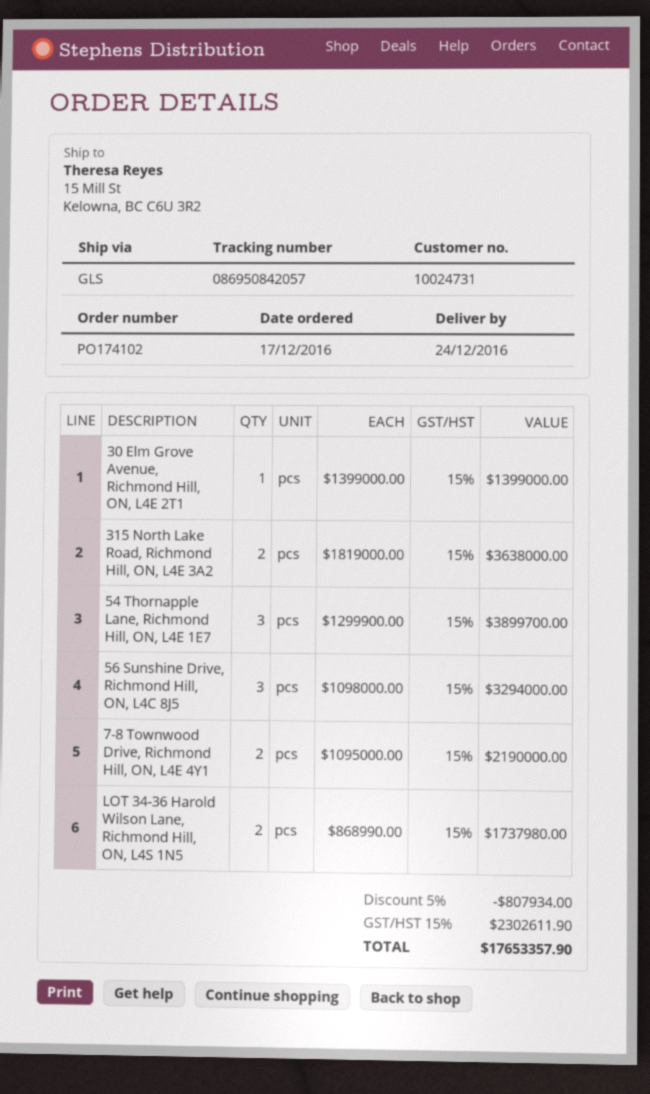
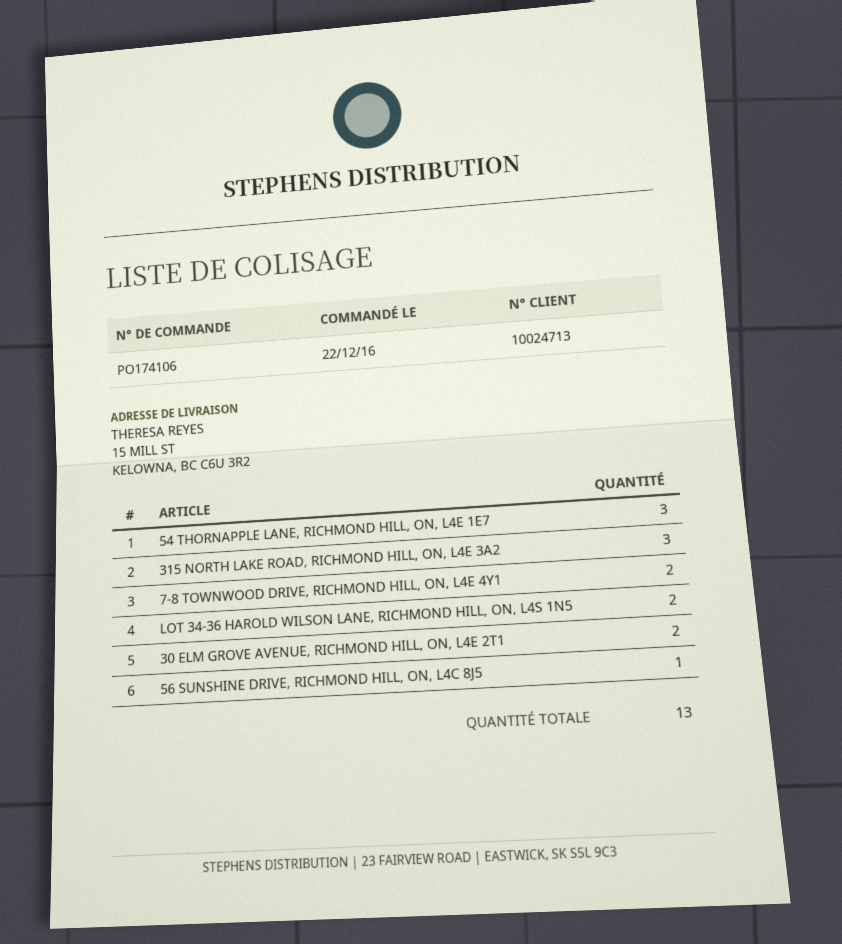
order number: PO174102 -> PO174106
order date: 2016-12-17 -> 2016-12-22
customer number: 10024731 -> 10024713
30 Elm Grove Avenue, Richmond Hill, ON, L4E 2T1: 1 -> 2
315 North Lake Road, Richmond Hill, ON, L4E 3A2: 2 -> 3
56 Sunshine Drive, Richmond Hill, ON, L4C 8J5: 3 -> 1

